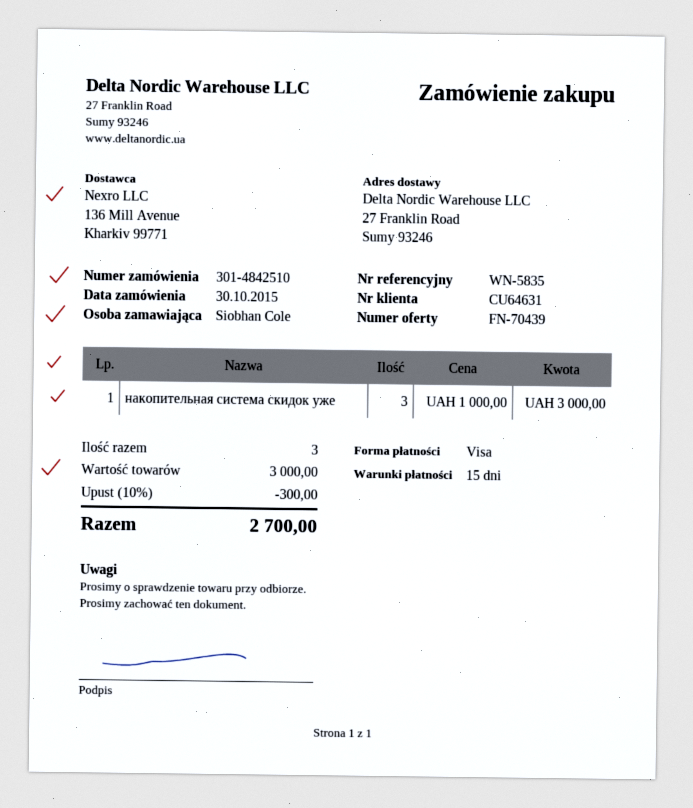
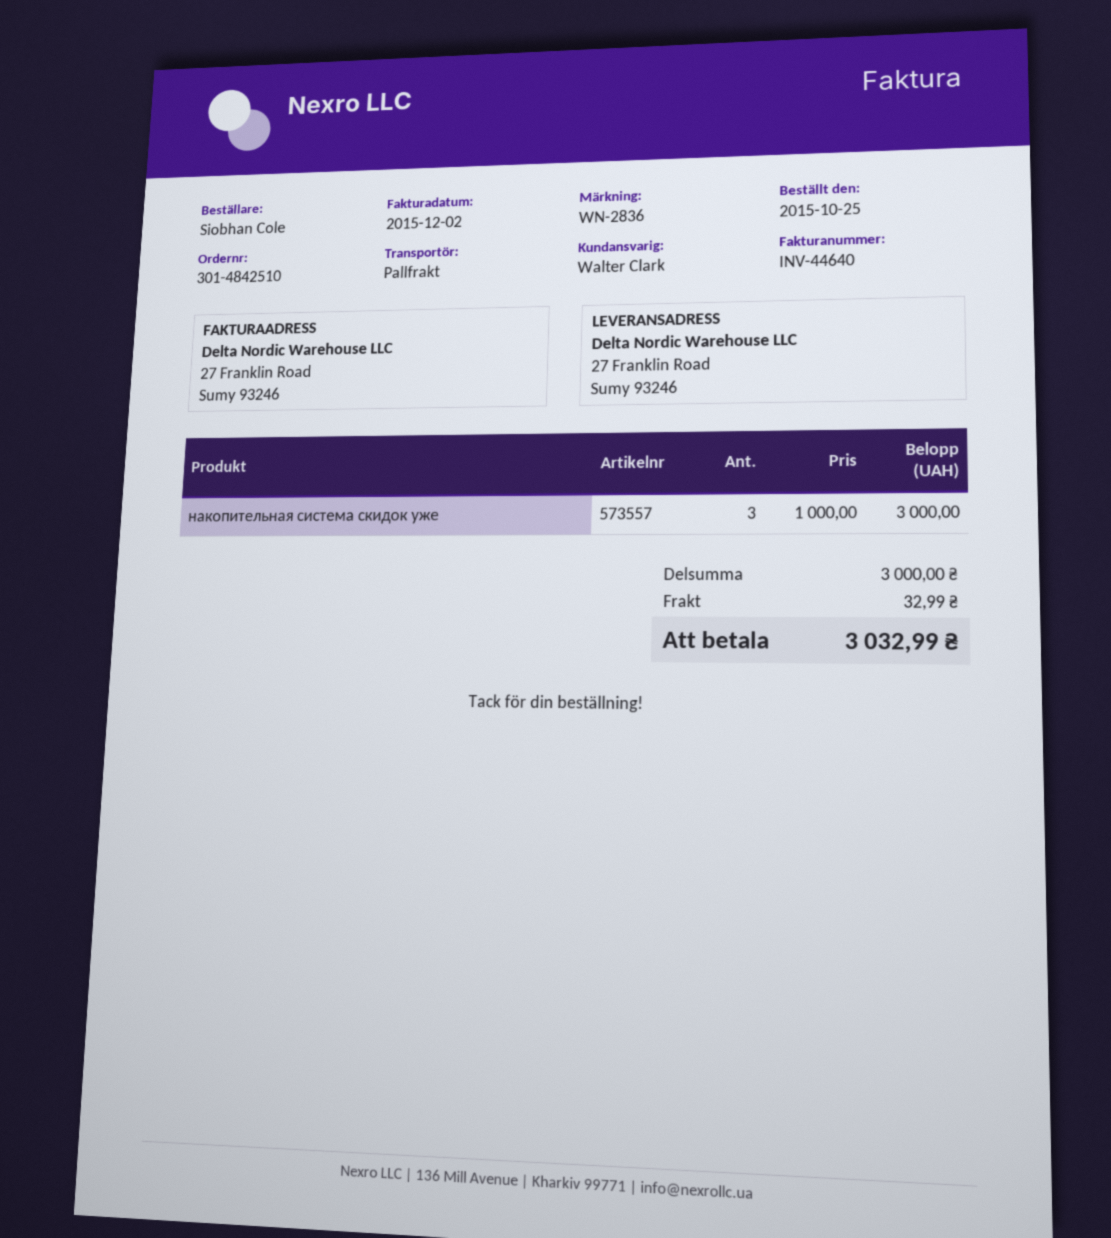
order date: 2015-10-30 -> 2015-10-25
reference: WN-5835 -> WN-2836
discount: 10% = 300.00 -> none
shipping: none -> 32.99
total: 2700.00 -> 3032.99

